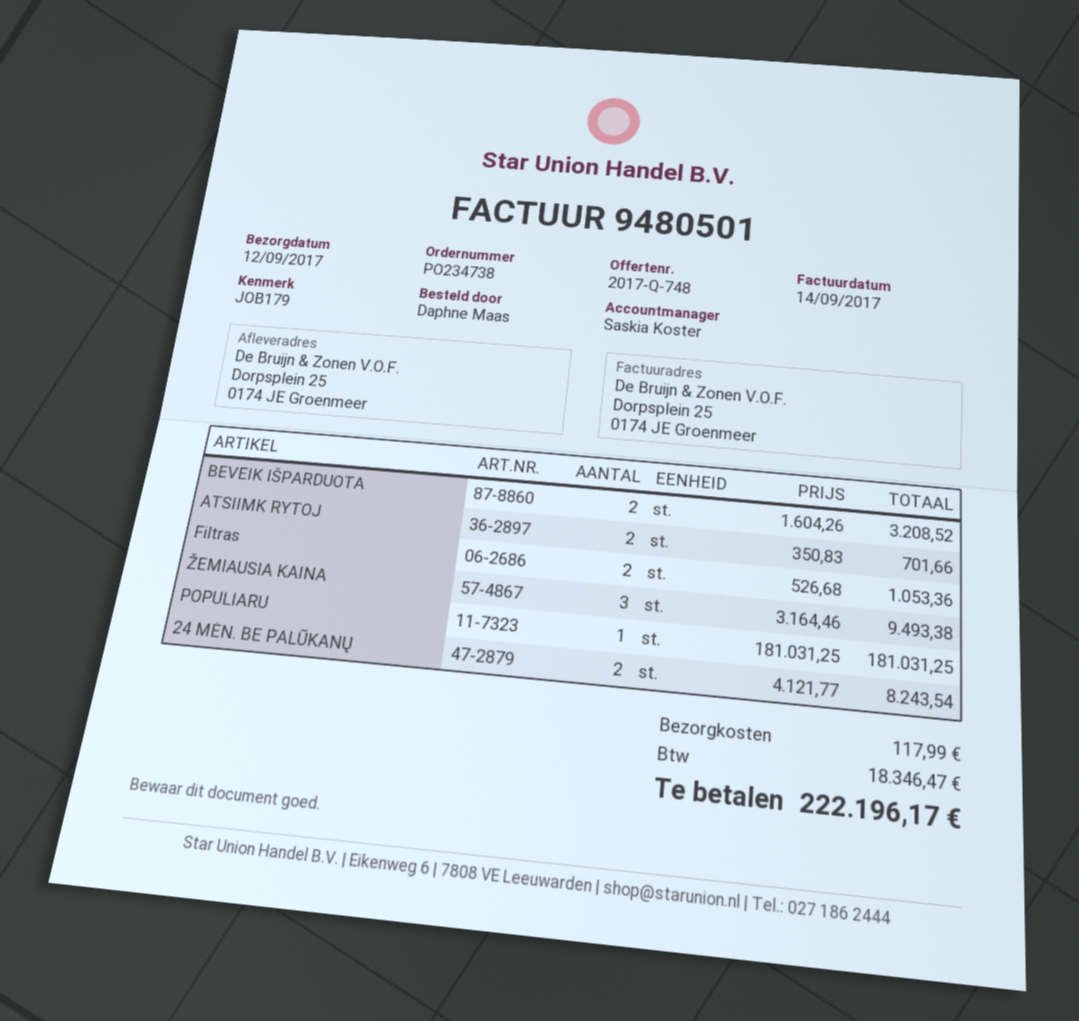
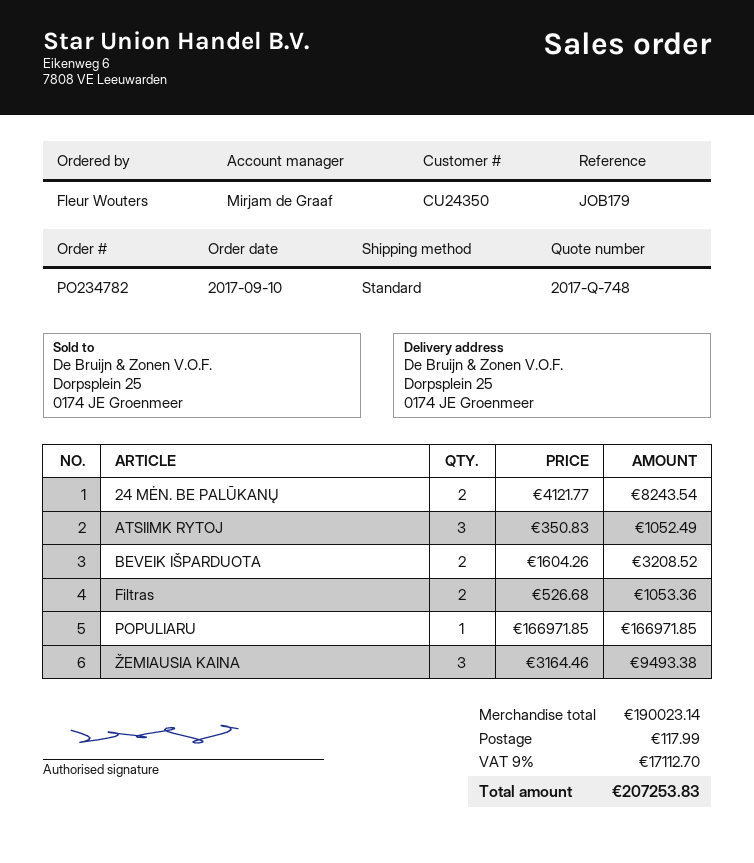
order number: PO234738 -> PO234782
ordered by: Daphne Maas -> Fleur Wouters
sales rep: Saskia Koster -> Mirjam de Graaf
ATSIIMK RYTOJ: 2 x 350.83 = 701.66 -> 3 x 350.83 = 1052.49
POPULIARU: 1 x 181031.25 = 181031.25 -> 1 x 166971.85 = 166971.85
tax: 18346.47 -> 17112.70
total: 222196.17 -> 207253.83

